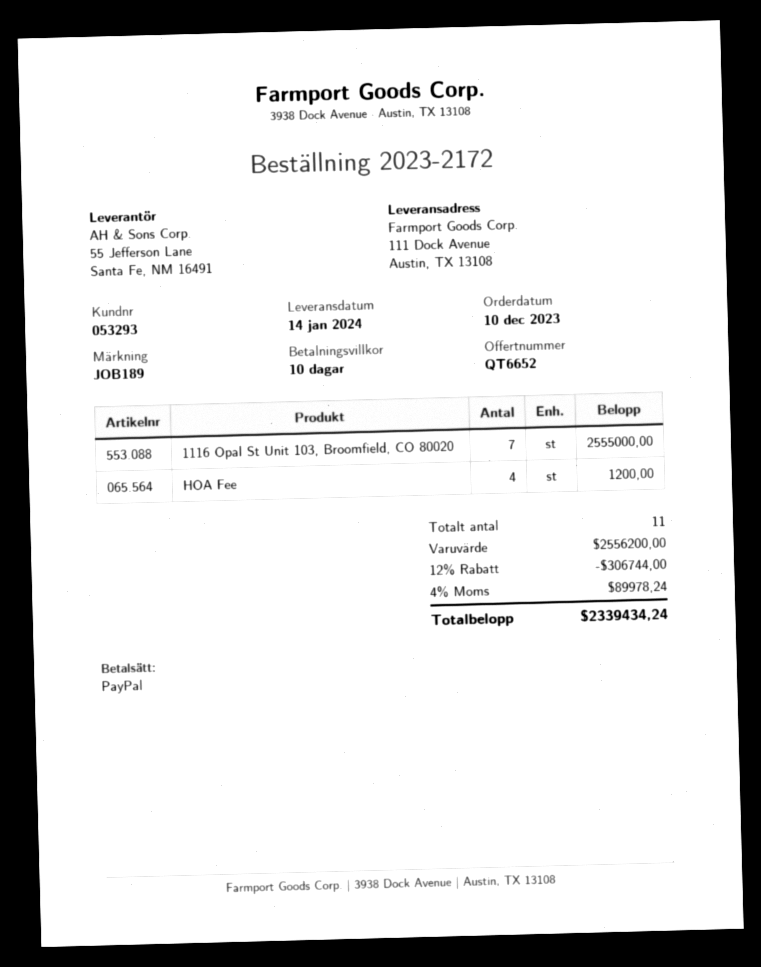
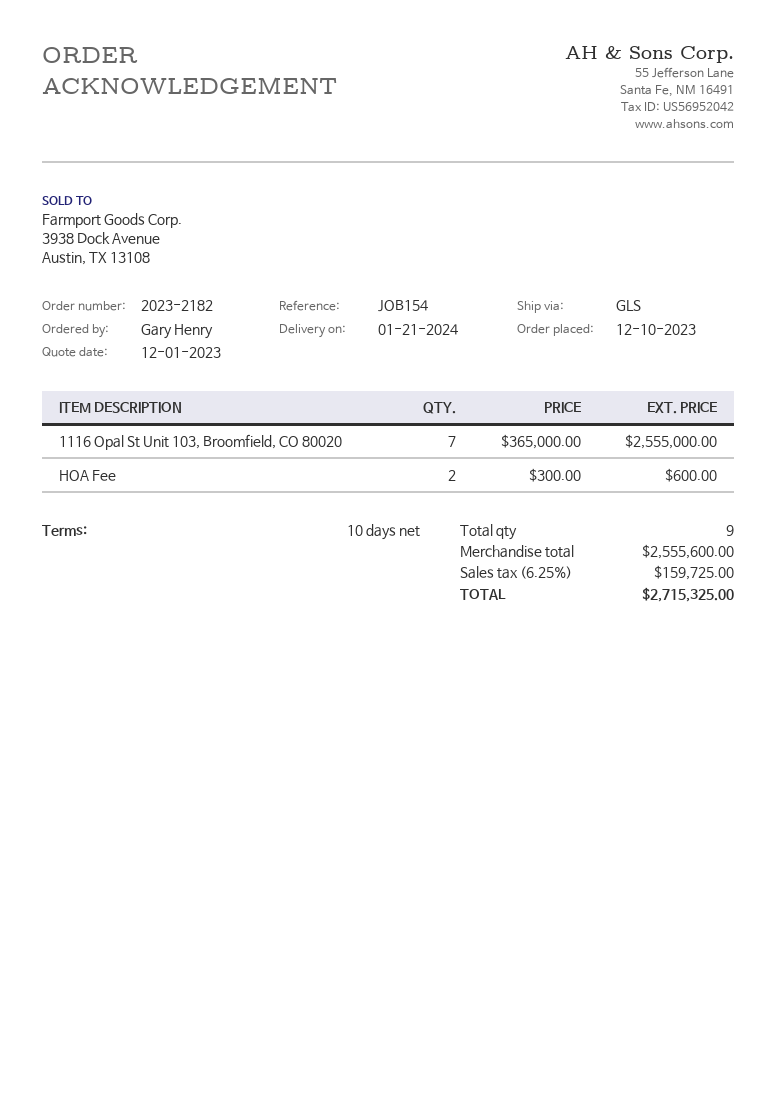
order number: 2023-2172 -> 2023-2182
delivery date: 2024-01-14 -> 2024-01-21
reference: JOB189 -> JOB154
HOA Fee: 4 for 1200.00 -> 2 for 600.00
total quantity: 11 -> 9
subtotal: 2556200.00 -> 2555600.00
discount: 12% = 306744.00 -> none
tax: 4% = 89978.24 -> 6.25% = 159725.00
total: 2339434.24 -> 2715325.00

